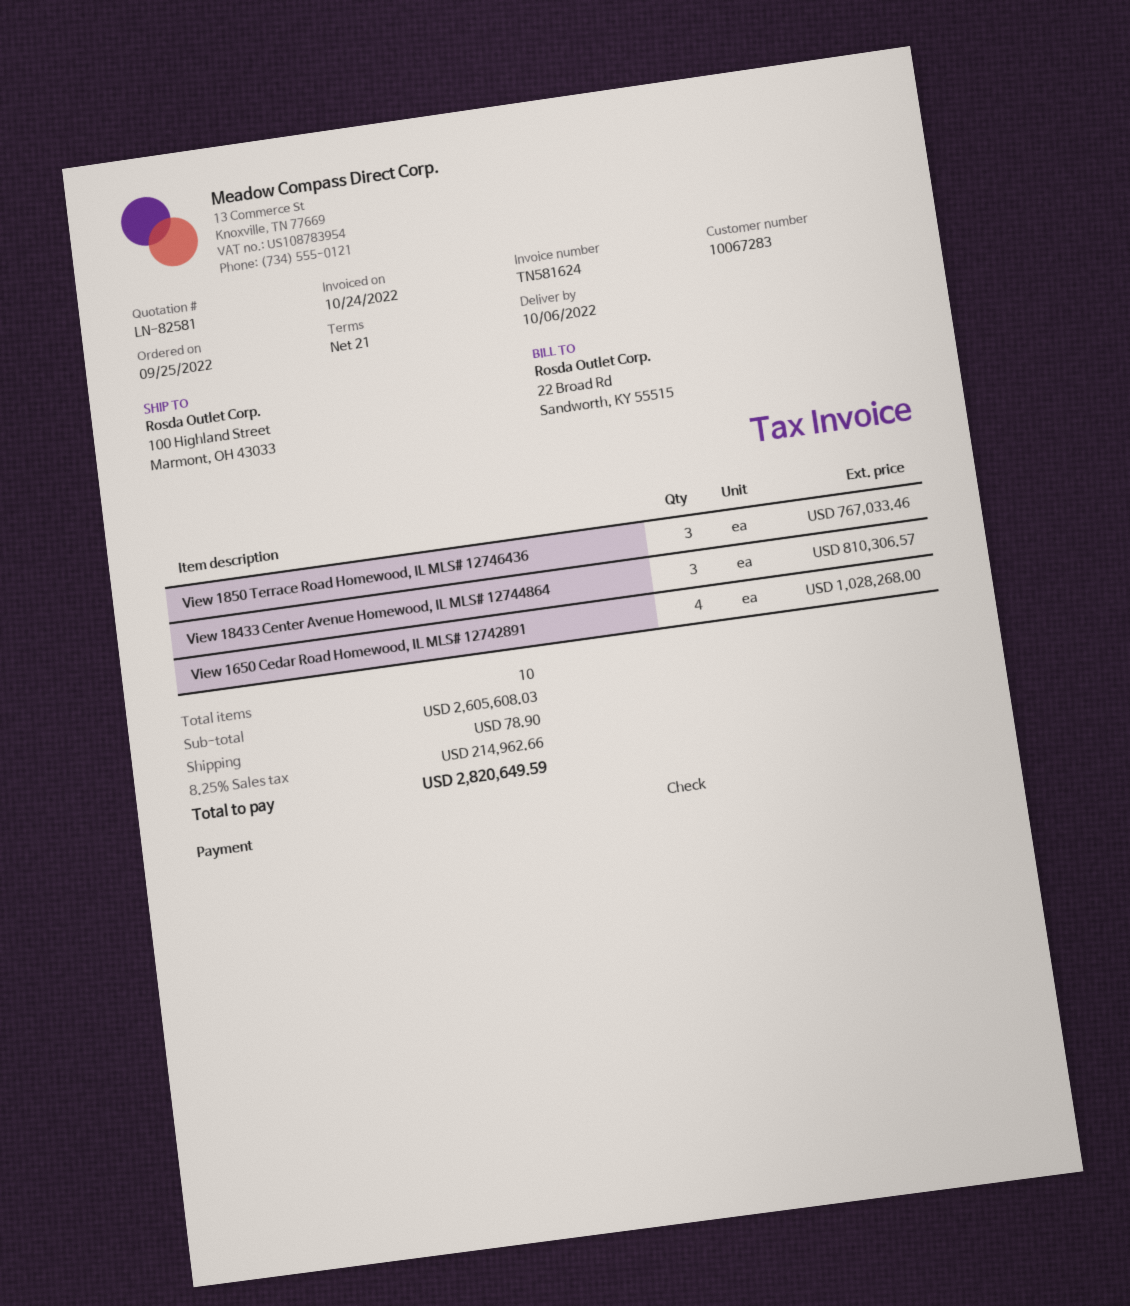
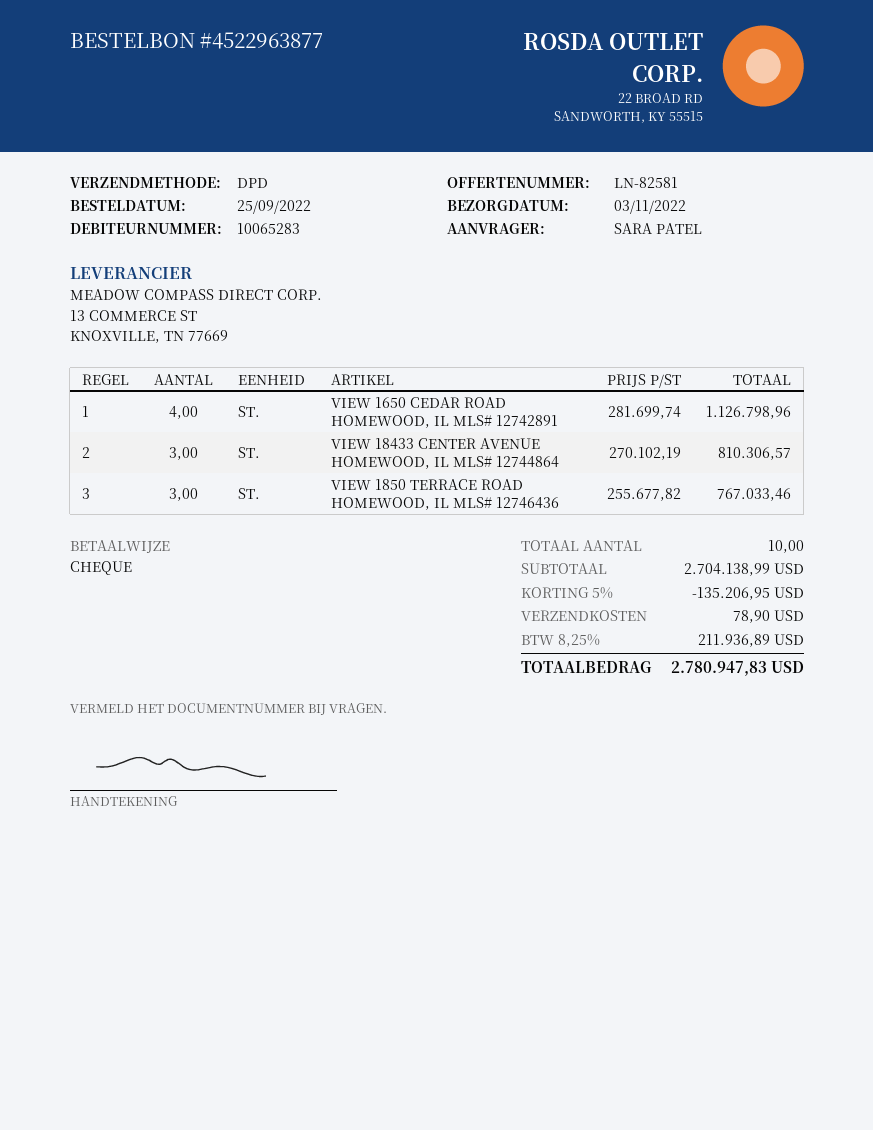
delivery date: 2022-10-06 -> 2022-11-03
customer number: 10067283 -> 10065283
View 1650 Cedar Road Homewood, IL MLS# 12742891: 4 for 1028268.00 -> 4 for 1126798.96
subtotal: 2605608.03 -> 2704138.99
discount: none -> 5% = 135206.95
tax: 8.25% = 214962.66 -> 8.25% = 211936.89
total: 2820649.59 -> 2780947.83

